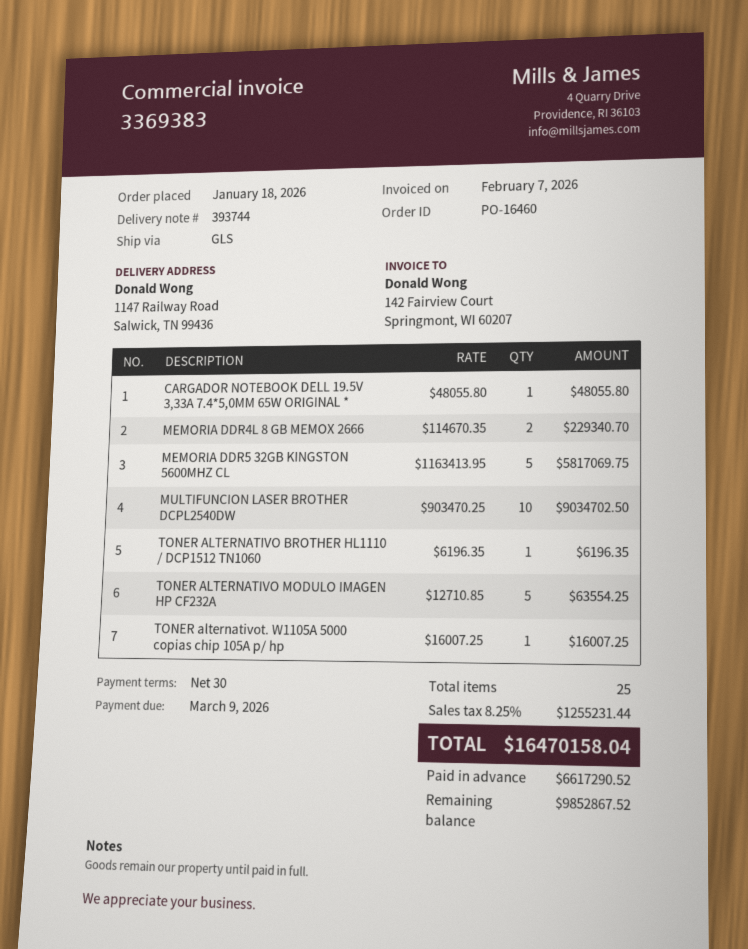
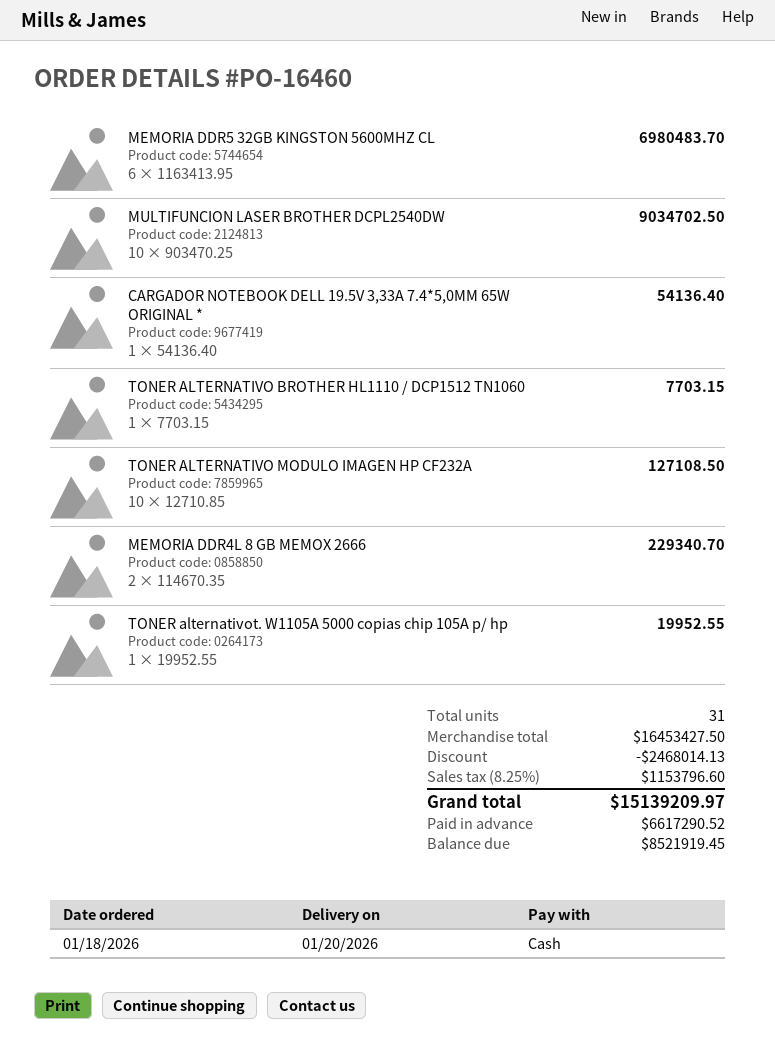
CARGADOR NOTEBOOK DELL 19.5V 3,33A 7.4*5,0MM 65W ORIGINAL *: 1 x 48055.80 = 48055.80 -> 1 x 54136.40 = 54136.40
MEMORIA DDR5 32GB KINGSTON 5600MHZ CL: 5 x 1163413.95 = 5817069.75 -> 6 x 1163413.95 = 6980483.70
TONER ALTERNATIVO BROTHER HL1110 / DCP1512 TN1060: 1 x 6196.35 = 6196.35 -> 1 x 7703.15 = 7703.15
TONER ALTERNATIVO MODULO IMAGEN HP CF232A: 5 x 12710.85 = 63554.25 -> 10 x 12710.85 = 127108.50
TONER alternativot. W1105A 5000 copias chip 105A p/ hp: 1 x 16007.25 = 16007.25 -> 1 x 19952.55 = 19952.55
total quantity: 25 -> 31
discount: none -> 2468014.13
tax: 8.25% = 1255231.44 -> 8.25% = 1153796.60
total: 16470158.04 -> 15139209.97
balance: 9852867.52 -> 8521919.45

